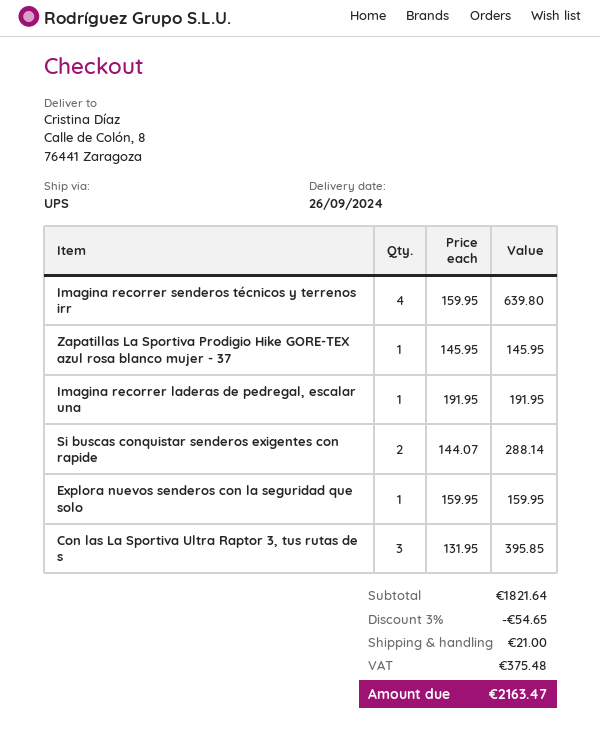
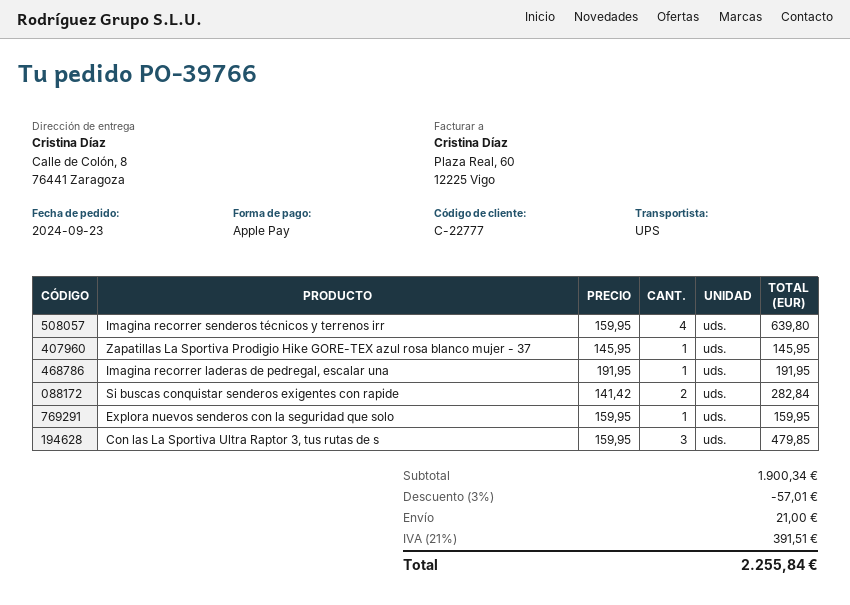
Si buscas conquistar senderos exigentes con rapide: 2 x 144.07 = 288.14 -> 2 x 141.42 = 282.84
Con las La Sportiva Ultra Raptor 3, tus rutas de s: 3 x 131.95 = 395.85 -> 3 x 159.95 = 479.85
subtotal: 1821.64 -> 1900.34
discount: 3% = 54.65 -> 3% = 57.01
tax: 375.48 -> 391.51
total: 2163.47 -> 2255.84

